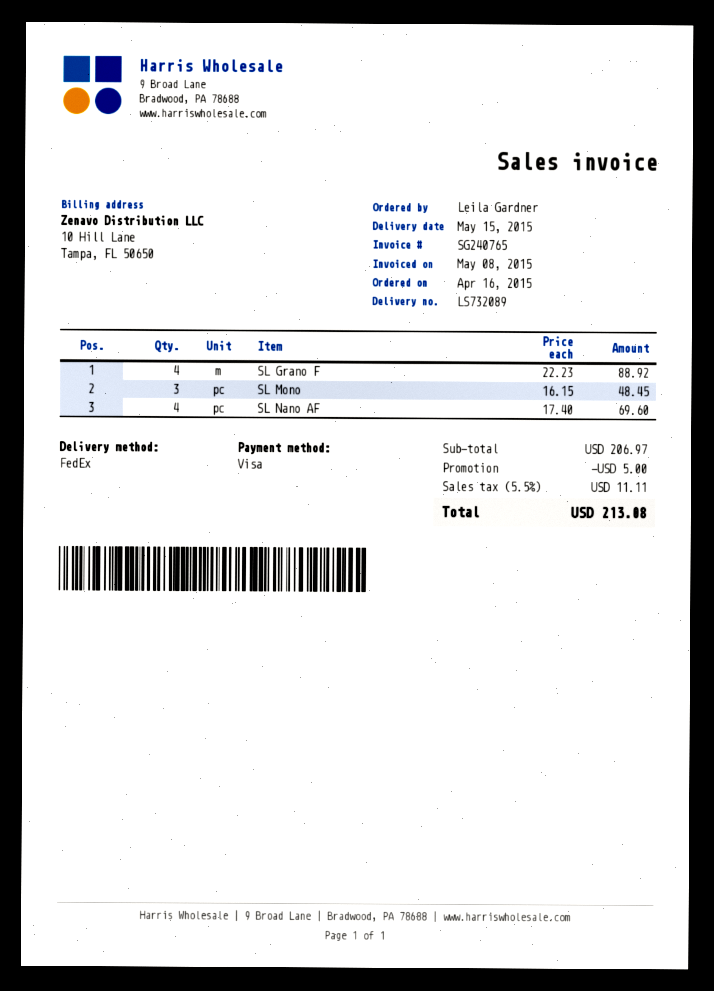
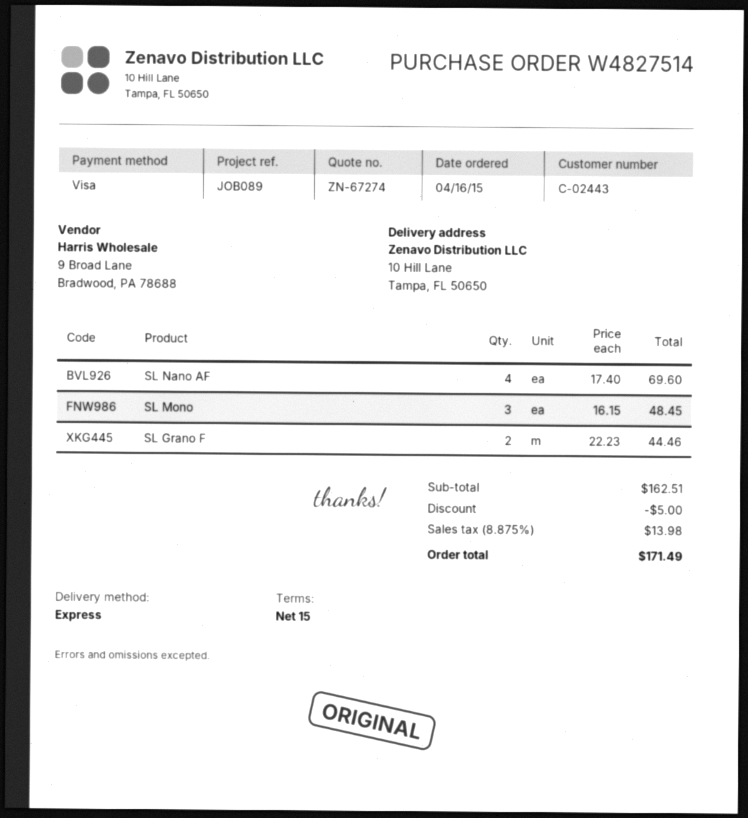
shipping method: FedEx -> express
SL Grano F: 4 x 22.23 = 88.92 -> 2 x 22.23 = 44.46
subtotal: 206.97 -> 162.51
tax: 5.5% = 11.11 -> 8.875% = 13.98
total: 213.08 -> 171.49

